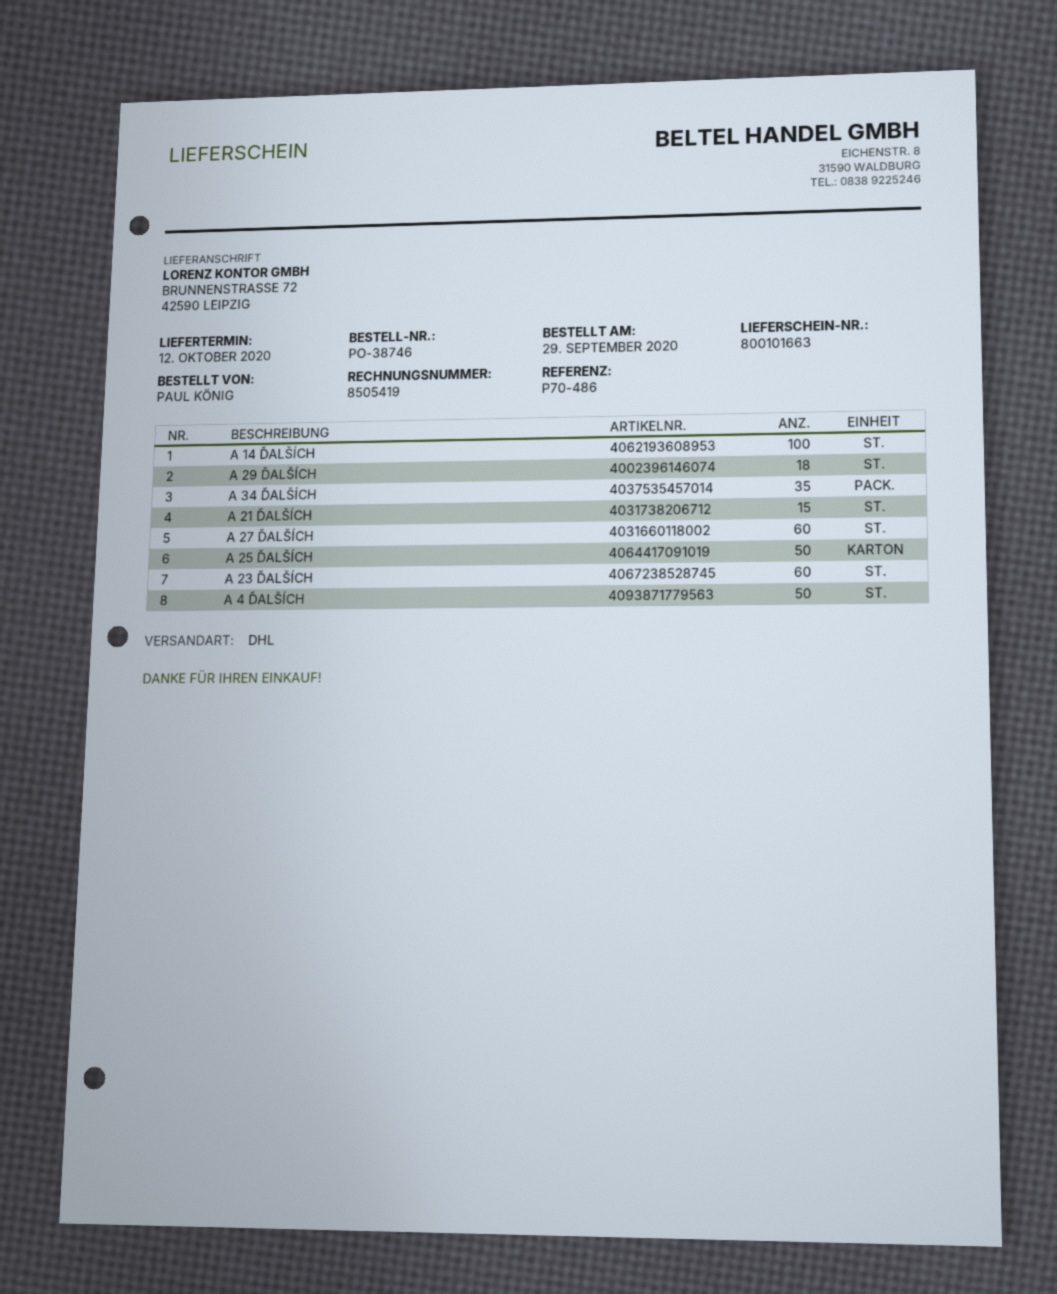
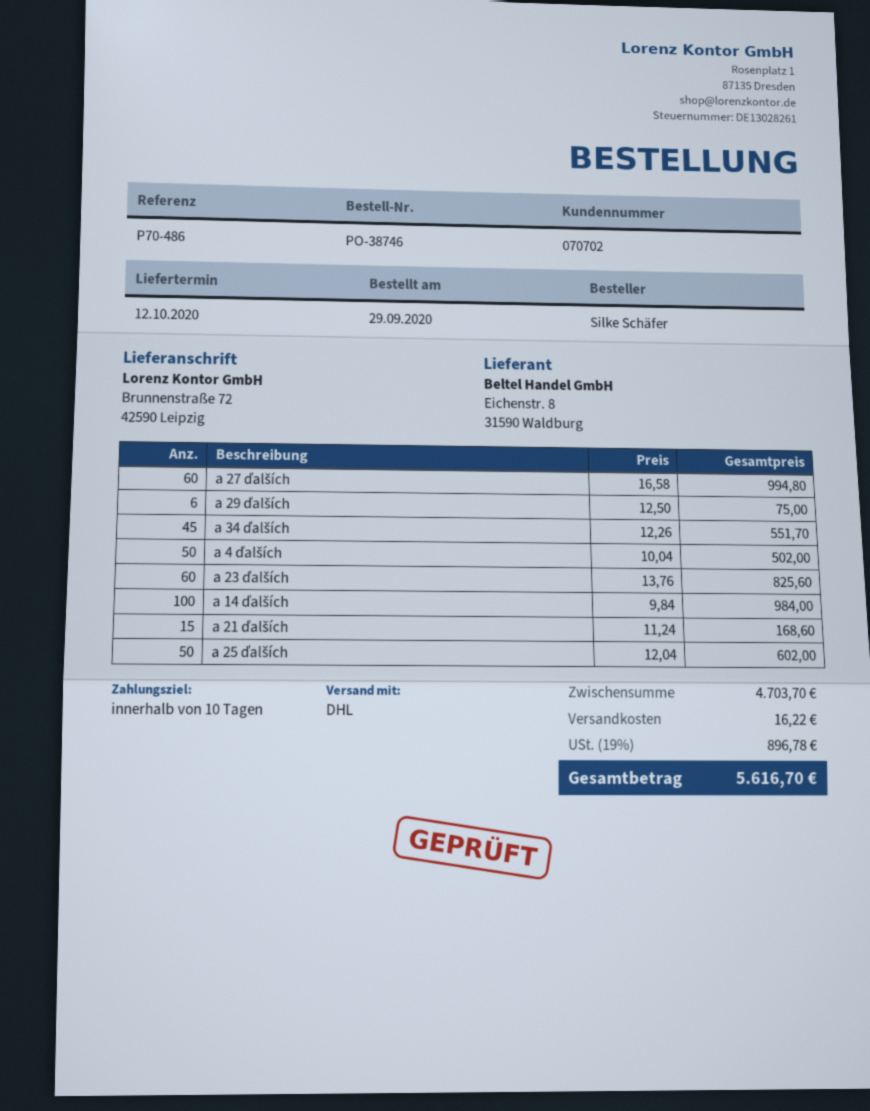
ordered by: PAUL KÖNIG -> Silke Schäfer
A 29 ĎALŠÍCH: 18 -> 6
A 34 ĎALŠÍCH: 35 -> 45

